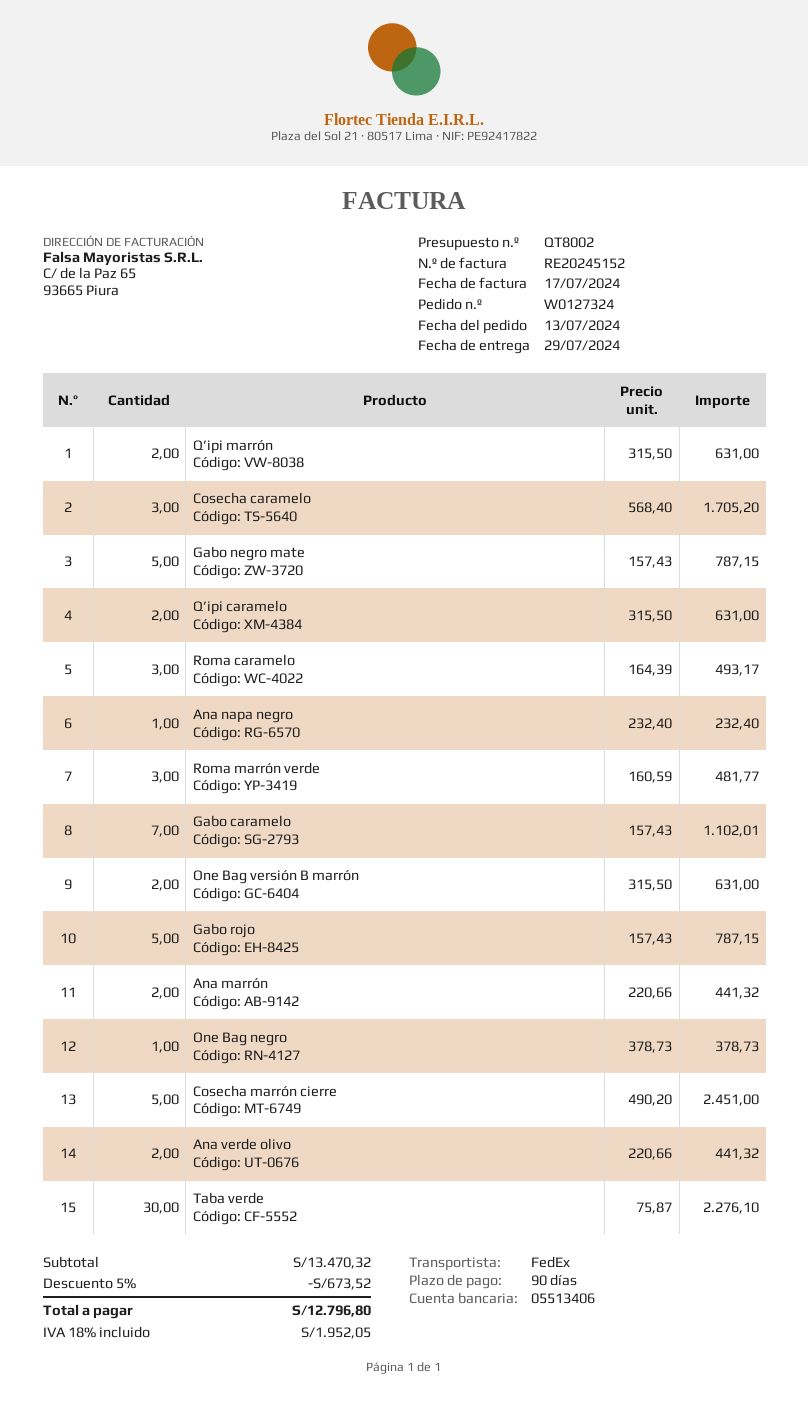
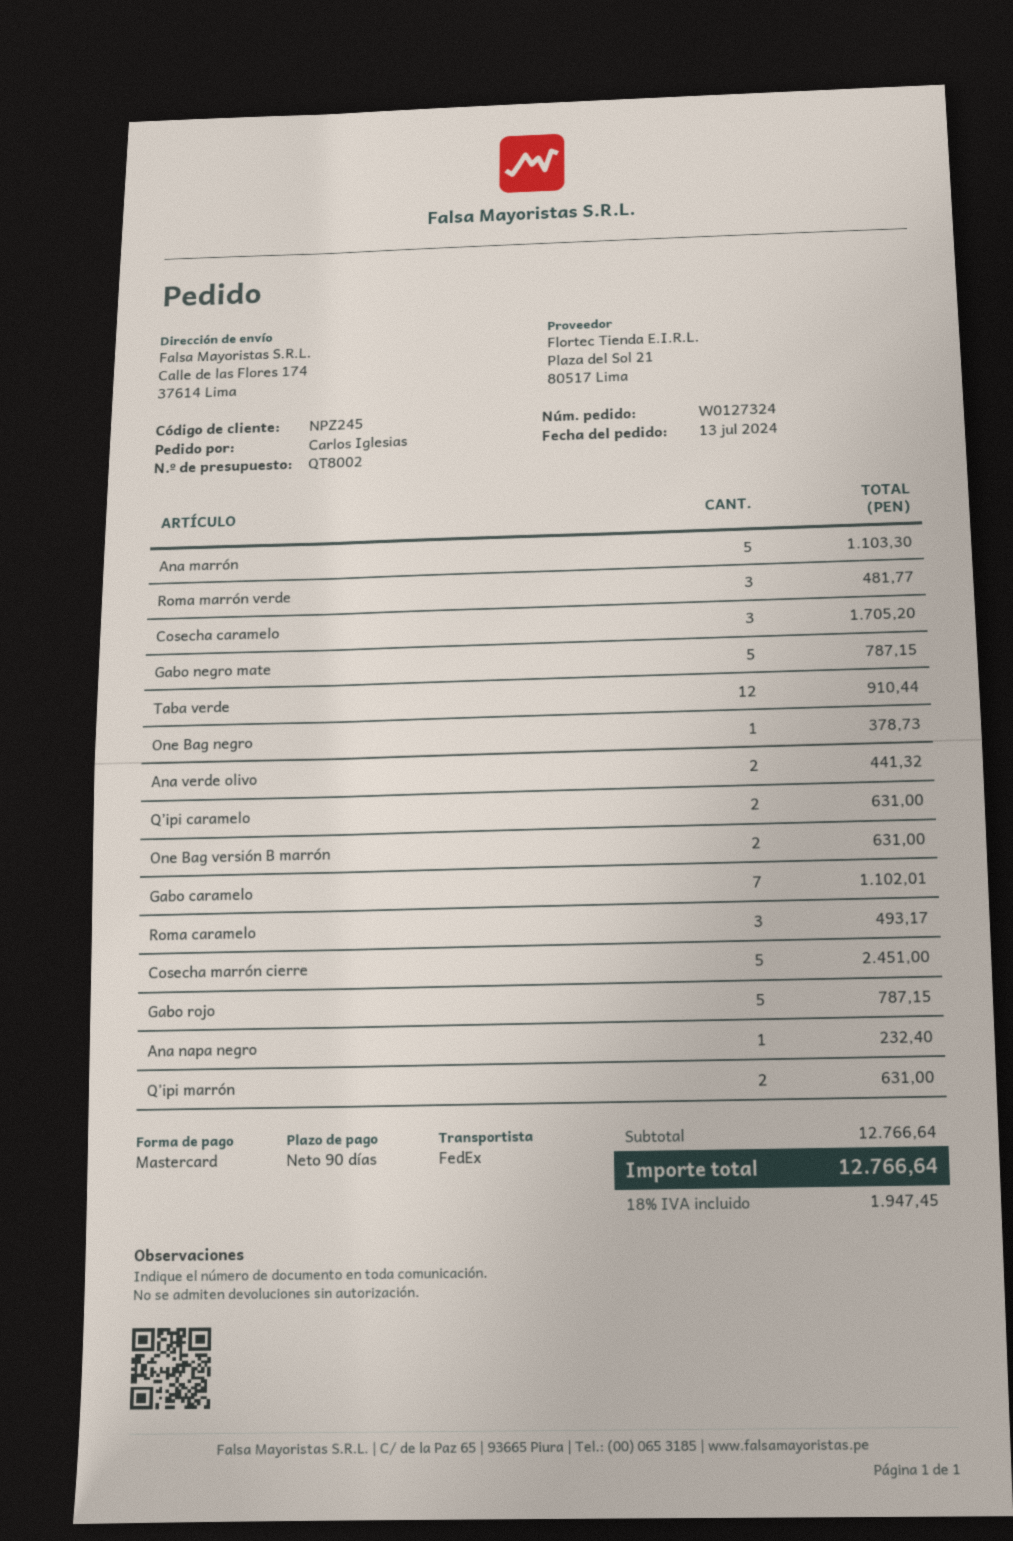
Ana marrón: 2 for 441.32 -> 5 for 1103.30
Taba verde: 30 for 2276.10 -> 12 for 910.44
subtotal: 13470.32 -> 12766.64
discount: 5% = 673.52 -> none
tax: 18% = 1952.05 -> 18% = 1947.45
total: 12796.80 -> 12766.64

